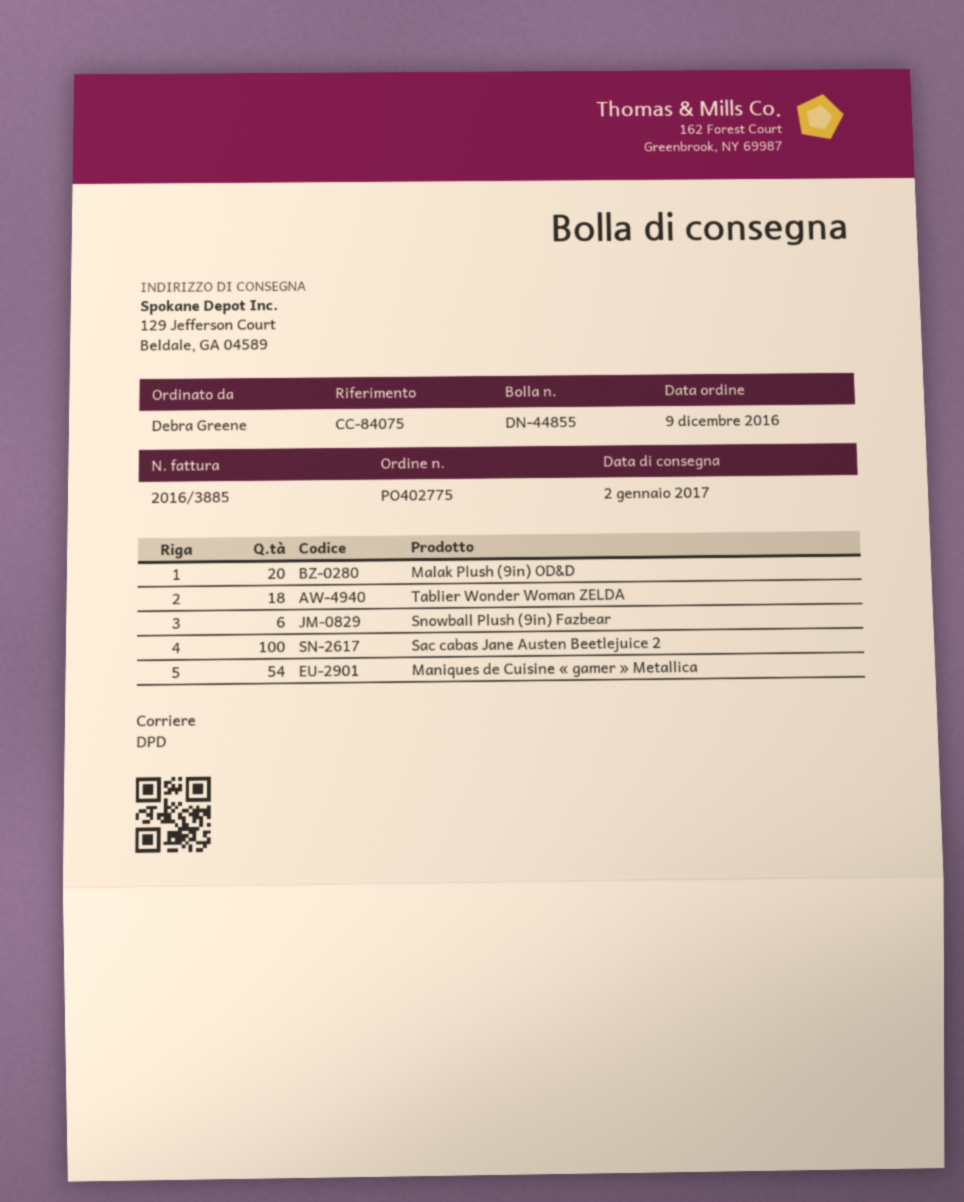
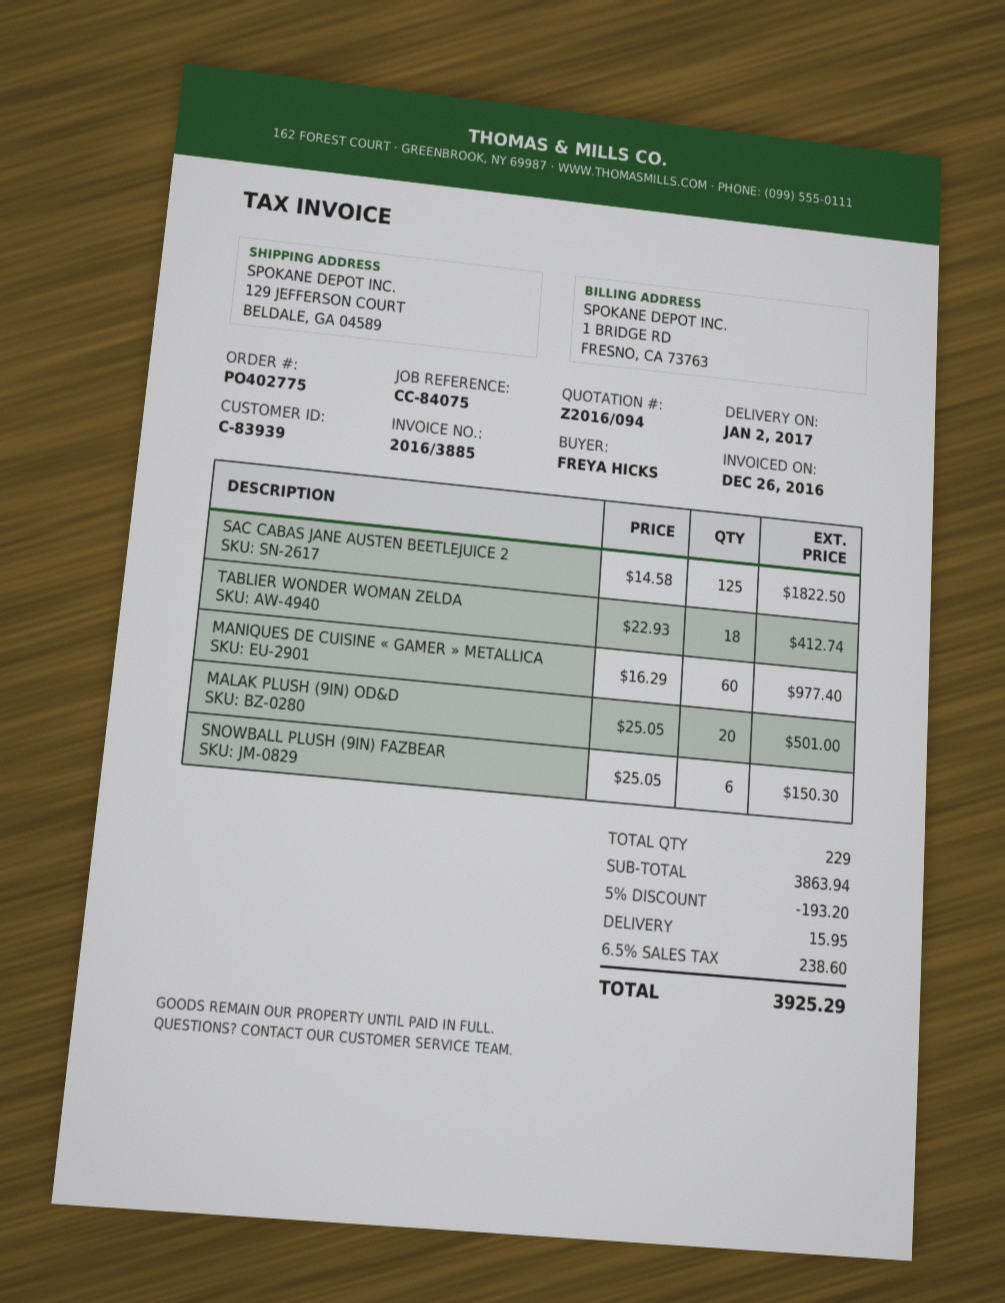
ordered by: Debra Greene -> FREYA HICKS
Sac cabas Jane Austen Beetlejuice 2: 100 -> 125
Maniques de Cuisine « gamer » Metallica: 54 -> 60

